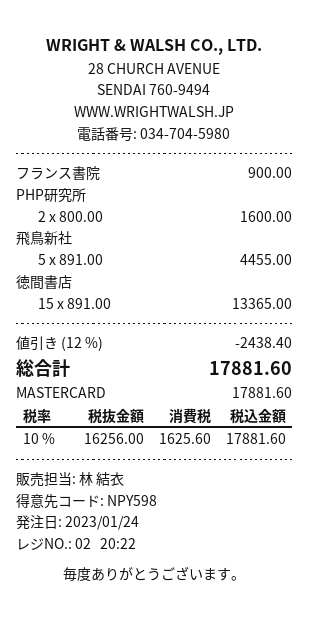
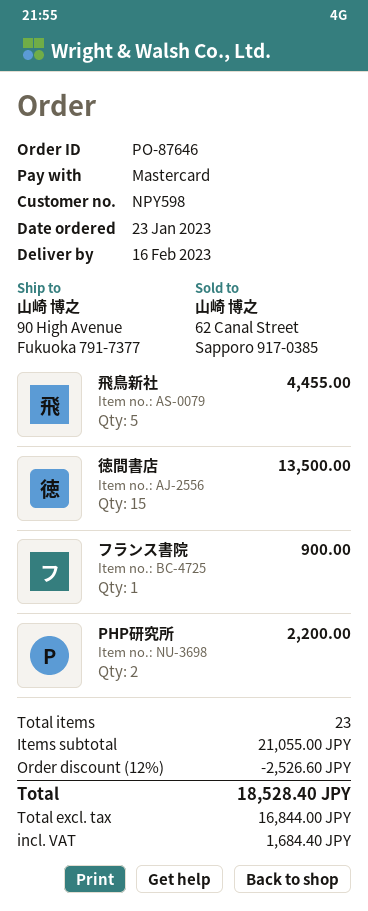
order date: 2023-01-24 -> 2023-01-23
PHP研究所: 2 for 1600.00 -> 2 for 2200.00
徳間書店: 15 for 13365.00 -> 15 for 13500.00
discount: 12% = 2438.40 -> 12% = 2526.60
net: 16256.00 -> 16844.00
tax: 1625.60 -> 1684.40
total: 17881.60 -> 18528.40

